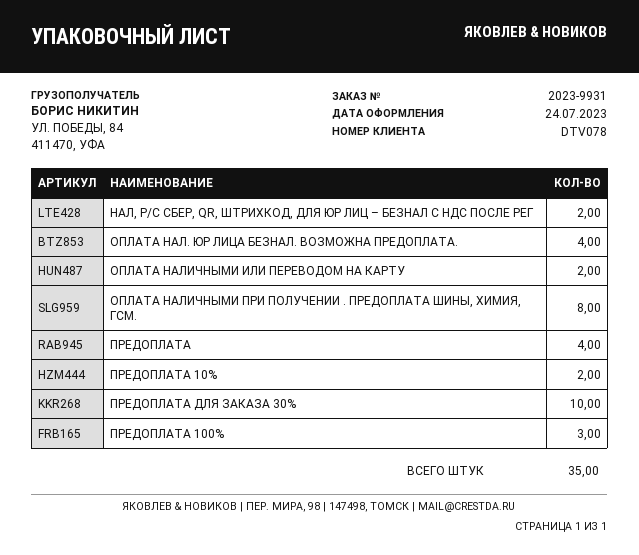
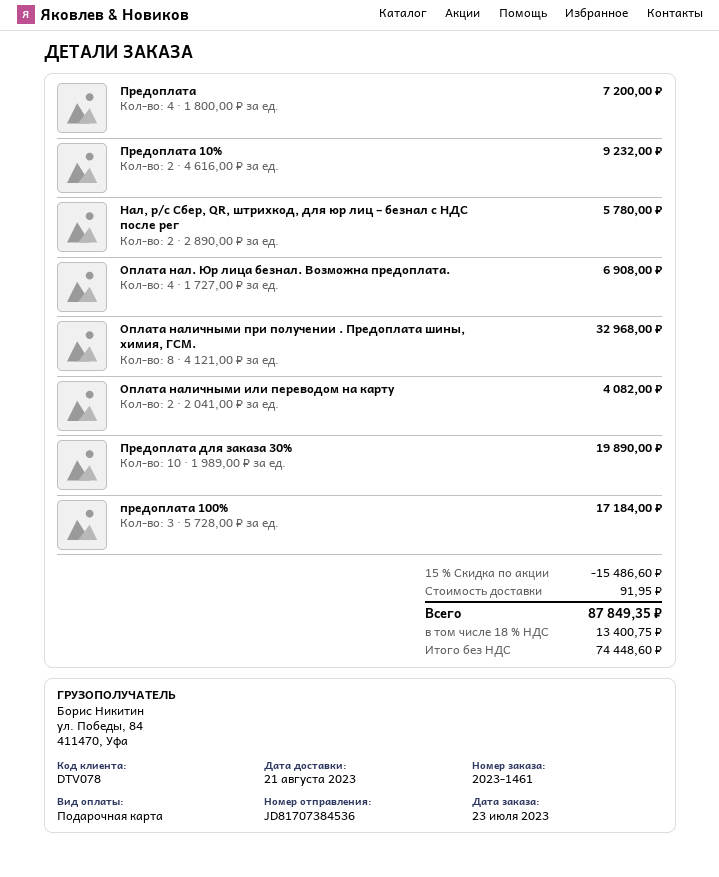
order number: 2023-9931 -> 2023-1461
order date: 2023-07-24 -> 2023-07-23

